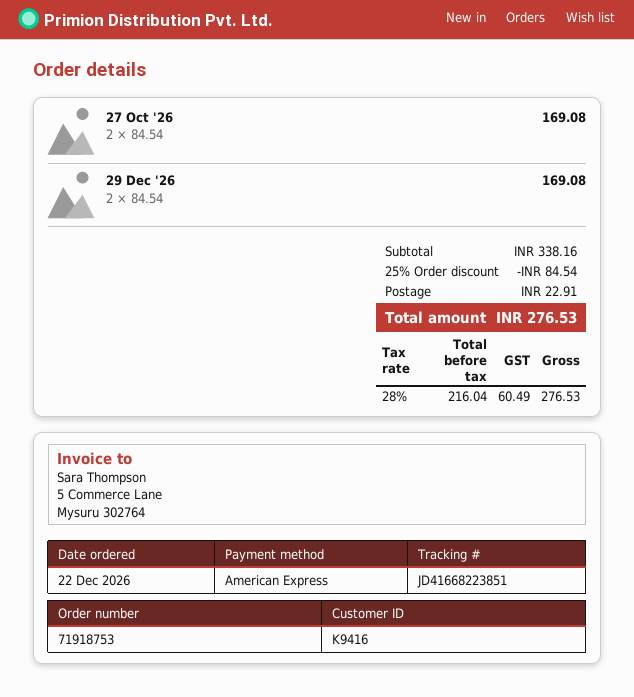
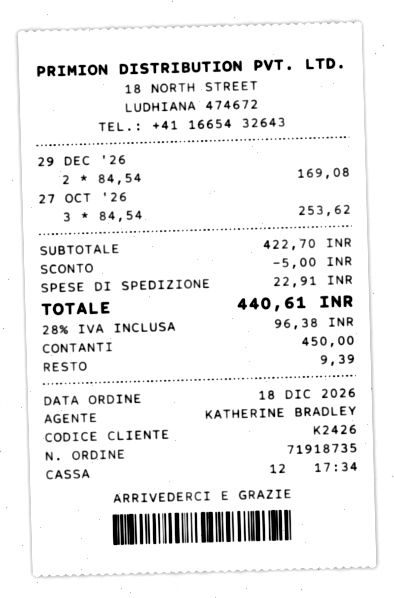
order number: 71918753 -> 71918735
order date: 2026-12-22 -> 2026-12-18
customer number: K9416 -> K2426
payment method: American Express -> cash
27 Oct '26: 2 x 84.54 = 169.08 -> 3 x 84.54 = 253.62
subtotal: 338.16 -> 422.70
discount: 84.54 -> 5.00
tax: 28% = 60.49 -> 28% = 96.38
total: 276.53 -> 440.61

